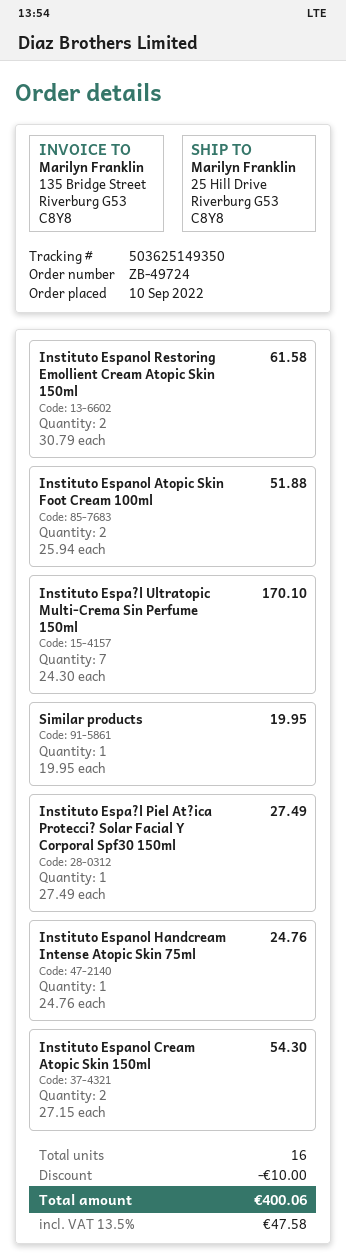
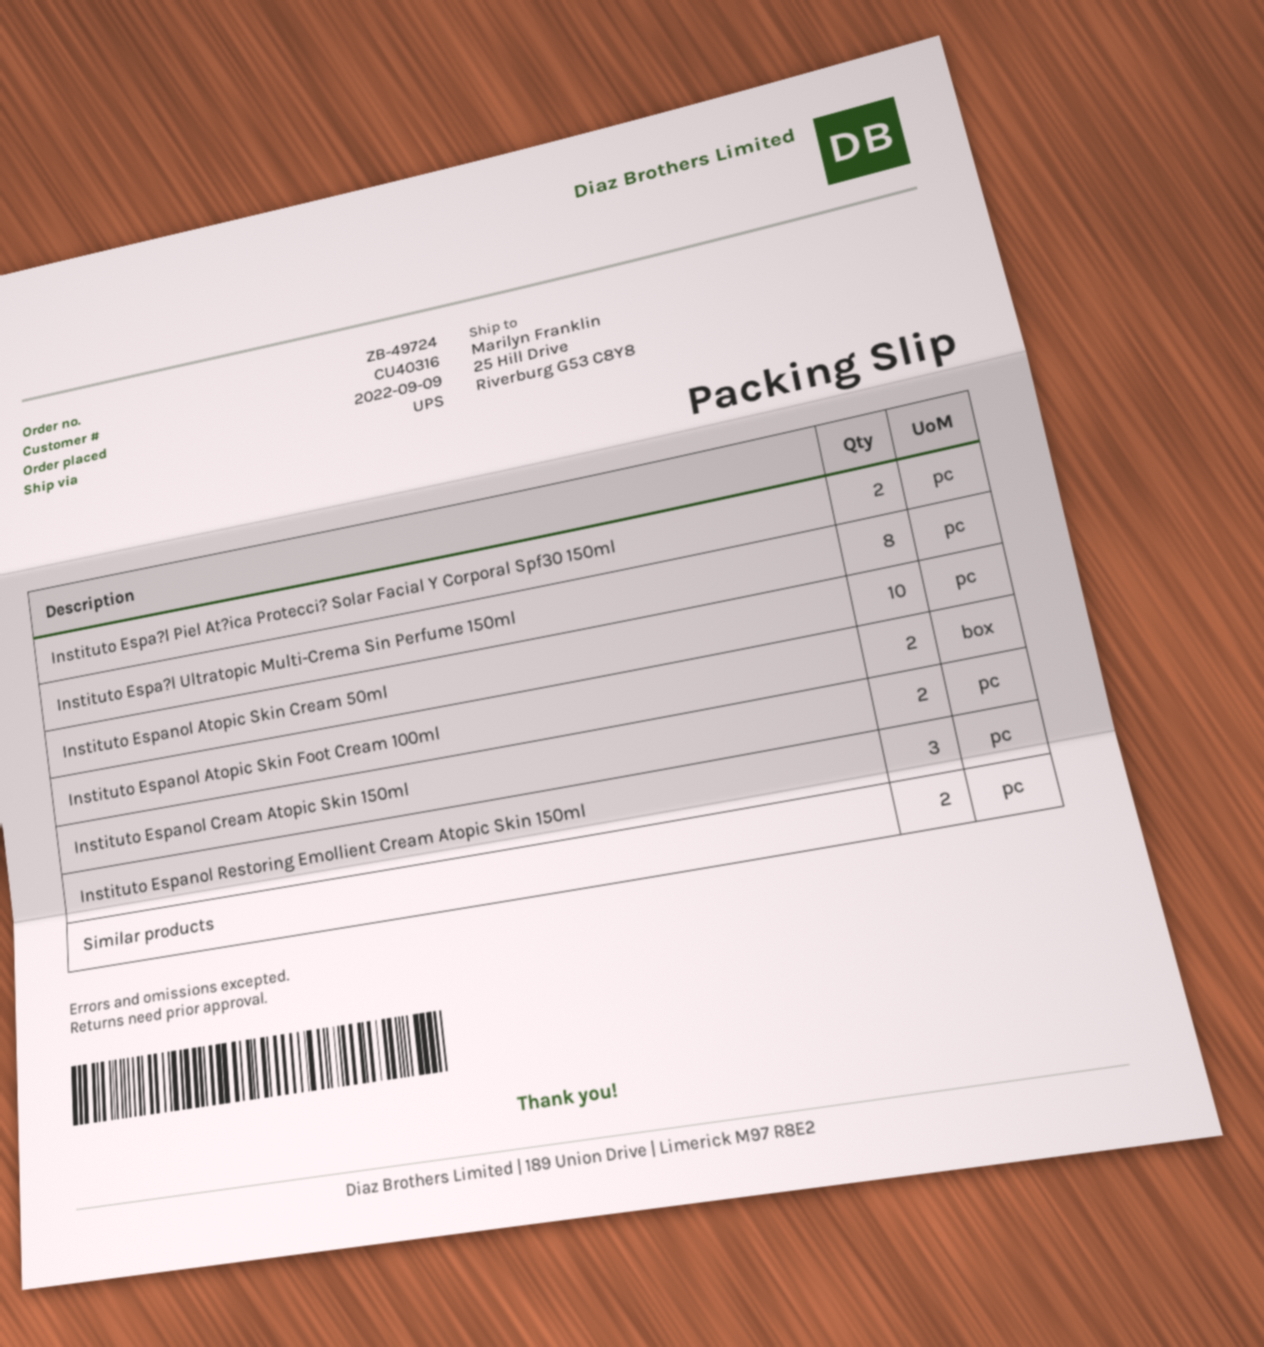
order date: 2022-09-10 -> 2022-09-09
Instituto Espanol Restoring Emollient Cream Atopic Skin 150ml: 2 -> 3
Instituto Espa?l Ultratopic Multi-Crema Sin Perfume 150ml: 7 -> 8
Similar products: 1 -> 2
Instituto Espa?l Piel At?ica Protecci? Solar Facial Y Corporal Spf30 150ml: 1 -> 2
Instituto Espanol Handcream Intense Atopic Skin 75ml: 1 -> none
Instituto Espanol Atopic Skin Cream 50ml: none -> 10

